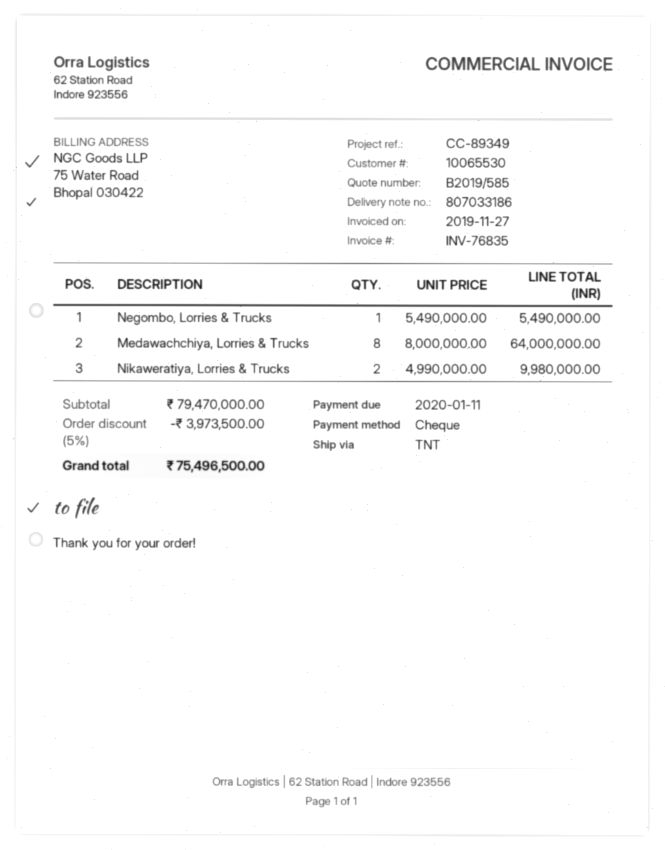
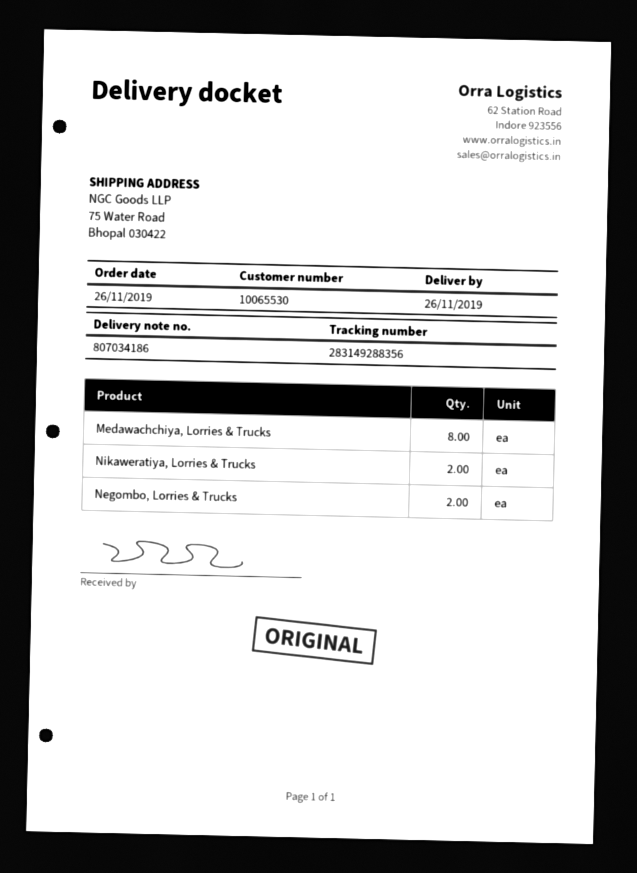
delivery note number: 807033186 -> 807034186
Negombo, Lorries & Trucks: 1 -> 2

